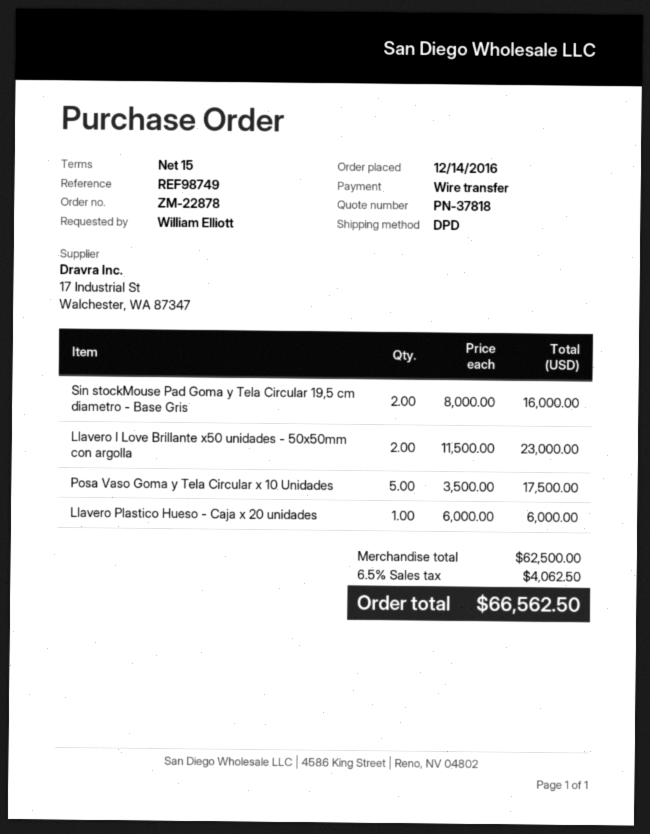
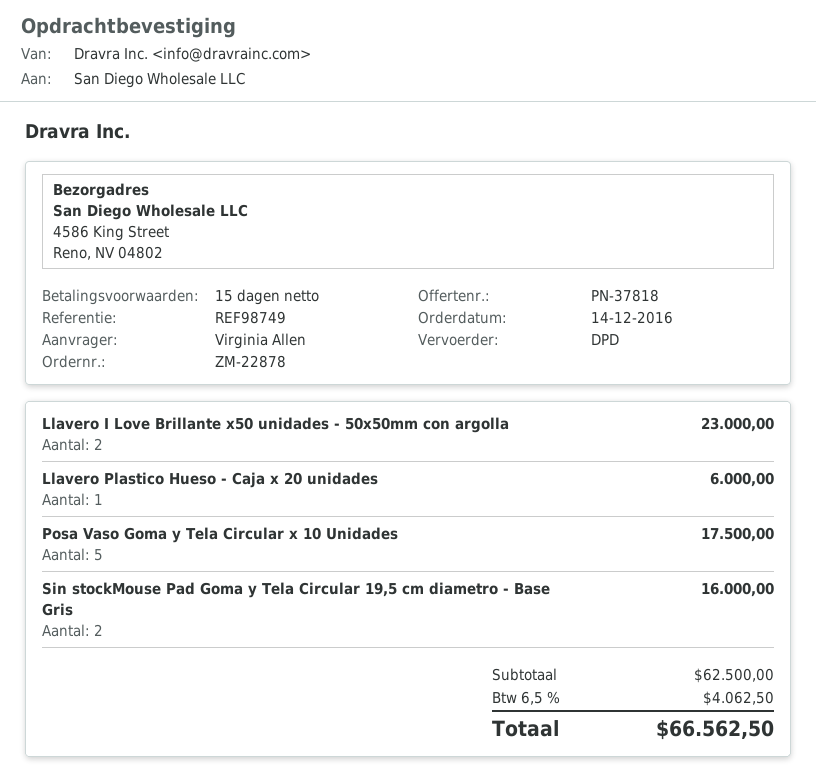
ordered by: William Elliott -> Virginia Allen

